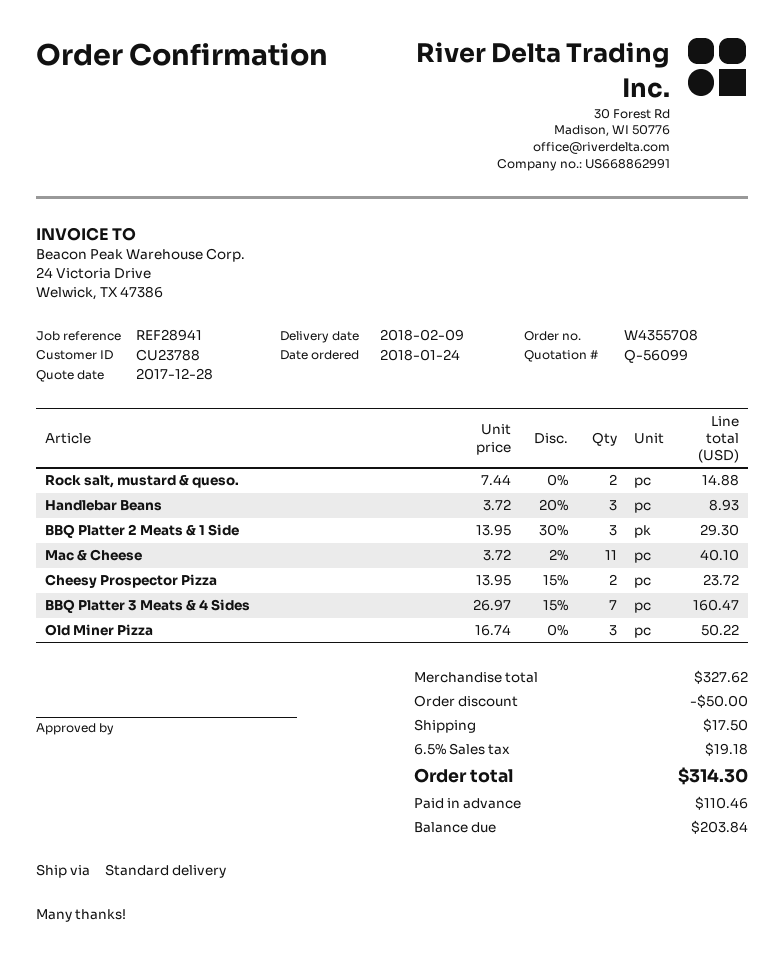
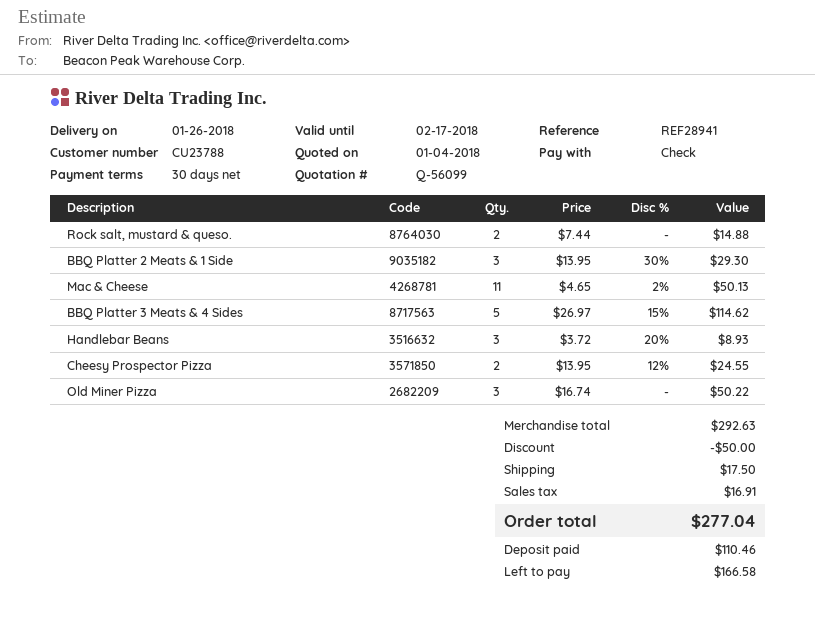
quote date: 2017-12-28 -> 2018-01-04
delivery date: 2018-02-09 -> 2018-01-26
Mac & Cheese: 11 x 3.72 - 2% = 40.10 -> 11 x 4.65 - 2% = 50.13
Cheesy Prospector Pizza: 2 x 13.95 - 15% = 23.72 -> 2 x 13.95 - 12% = 24.55
BBQ Platter 3 Meats & 4 Sides: 7 x 26.97 - 15% = 160.47 -> 5 x 26.97 - 15% = 114.62
subtotal: 327.62 -> 292.63
tax: 19.18 -> 16.91
total: 314.30 -> 277.04
balance: 203.84 -> 166.58

